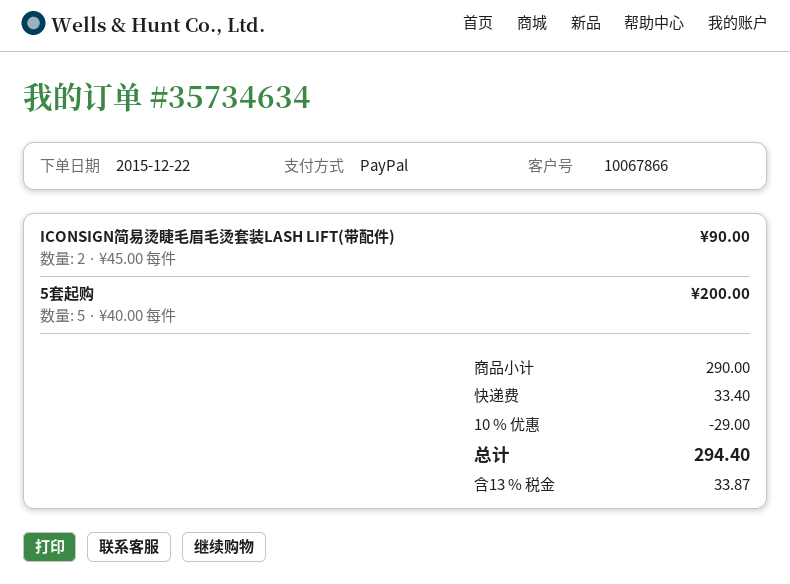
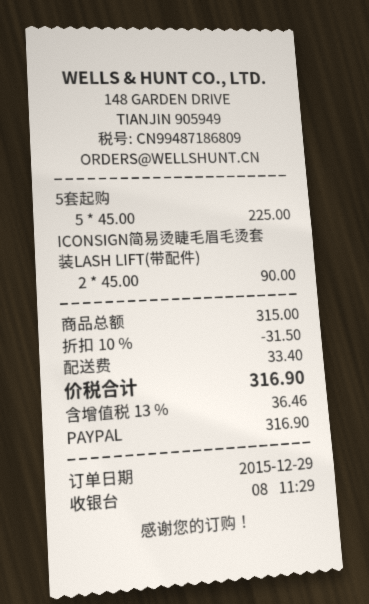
order date: 2015-12-22 -> 2015-12-29
5套起购: 5 x 40.00 = 200.00 -> 5 x 45.00 = 225.00
subtotal: 290.00 -> 315.00
discount: 10% = 29.00 -> 10% = 31.50
tax: 13% = 33.87 -> 13% = 36.46
total: 294.40 -> 316.90

